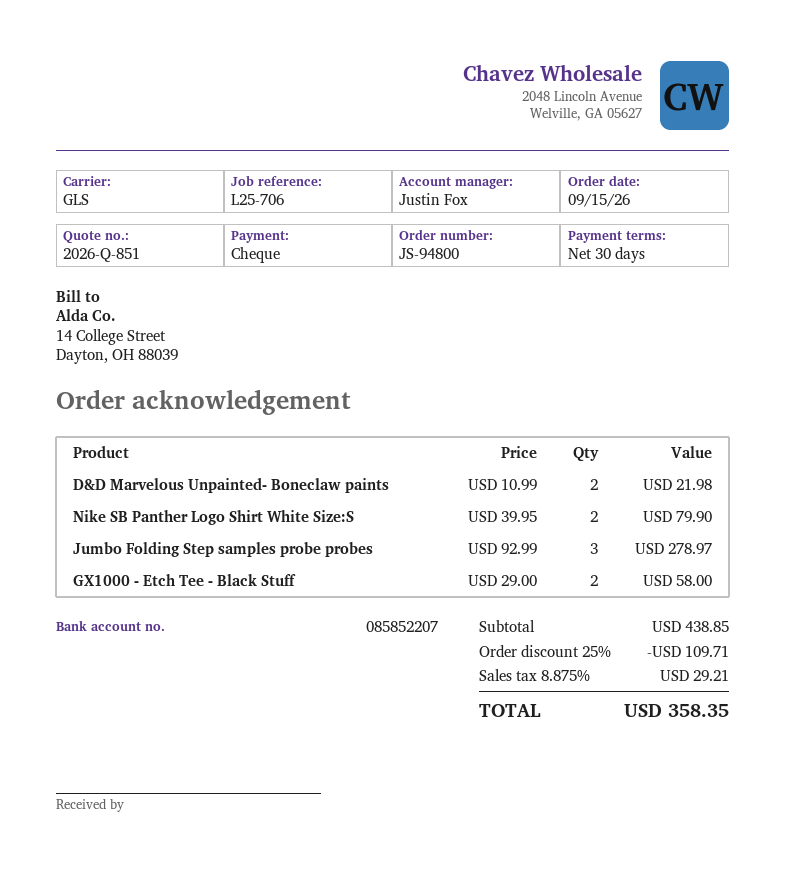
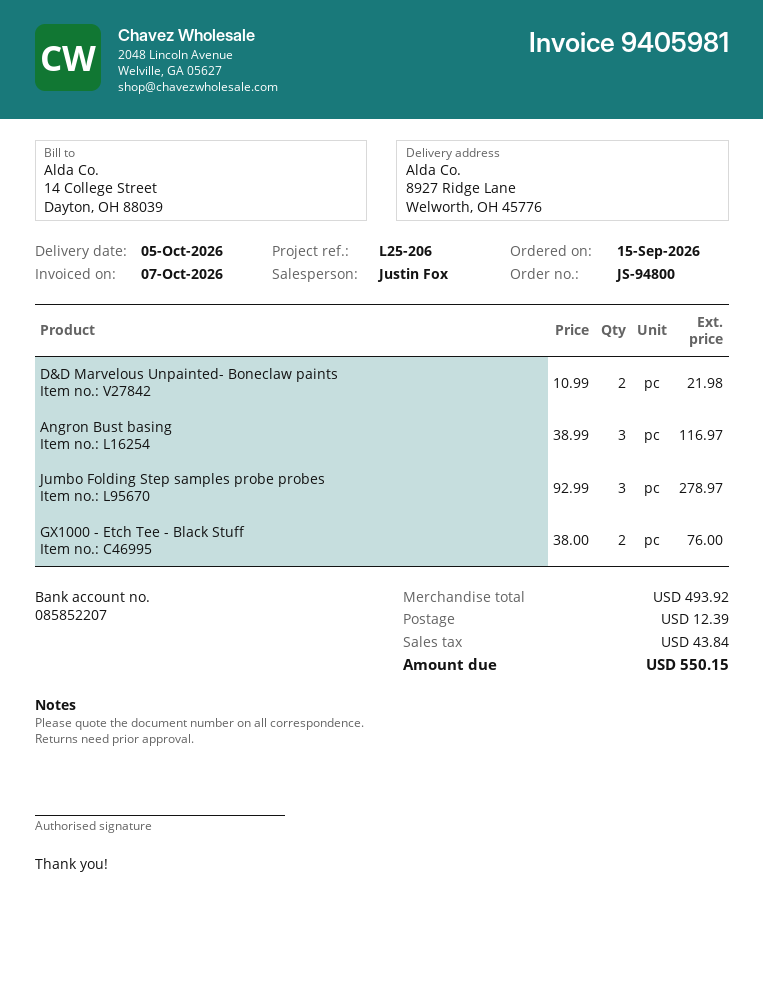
reference: L25-706 -> L25-206
Nike SB Panther Logo Shirt White Size:S: 2 x 39.95 = 79.90 -> none
GX1000 - Etch Tee - Black Stuff: 2 x 29.00 = 58.00 -> 2 x 38.00 = 76.00
Angron Bust basing: none -> 3 x 38.99 = 116.97
subtotal: 438.85 -> 493.92
discount: 25% = 109.71 -> none
shipping: none -> 12.39
tax: 29.21 -> 43.84
total: 358.35 -> 550.15

